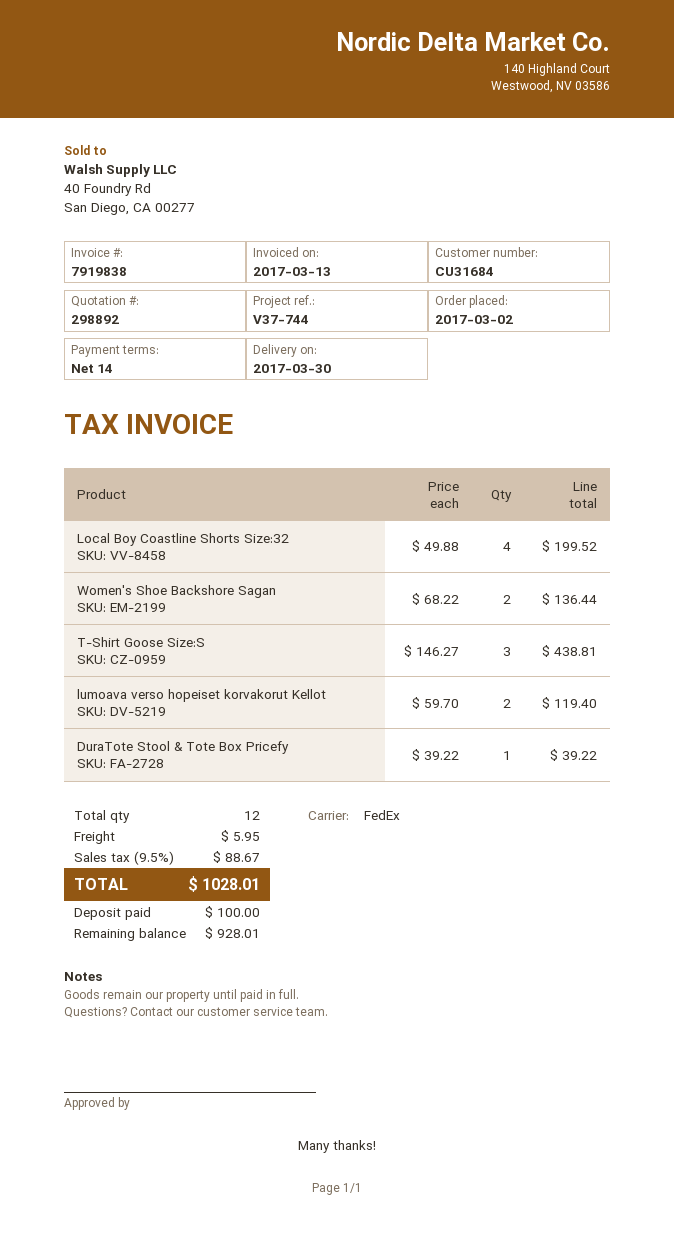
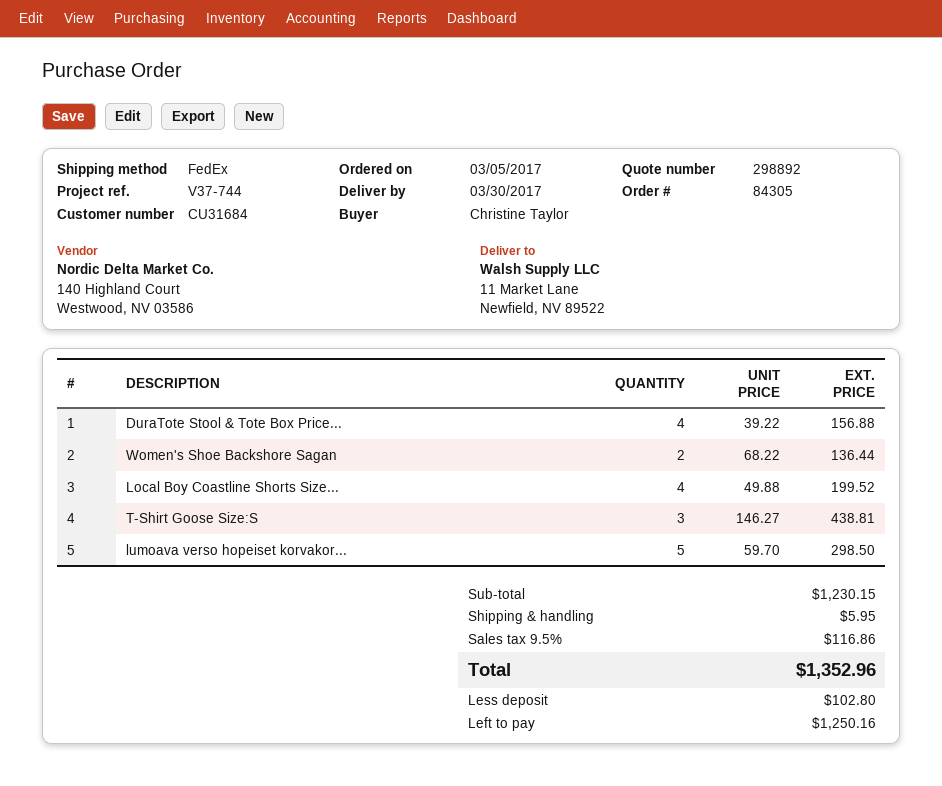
order date: 2017-03-02 -> 2017-03-05
lumoava verso hopeiset korvakorut Kellot: 2 x 59.70 = 119.40 -> 5 x 59.70 = 298.50
DuraTote Stool & Tote Box Pricefy: 1 x 39.22 = 39.22 -> 4 x 39.22 = 156.88
tax: 9.5% = 88.67 -> 9.5% = 116.86
total: 1028.01 -> 1352.96
deposit: 100.00 -> 102.80
balance: 928.01 -> 1250.16

